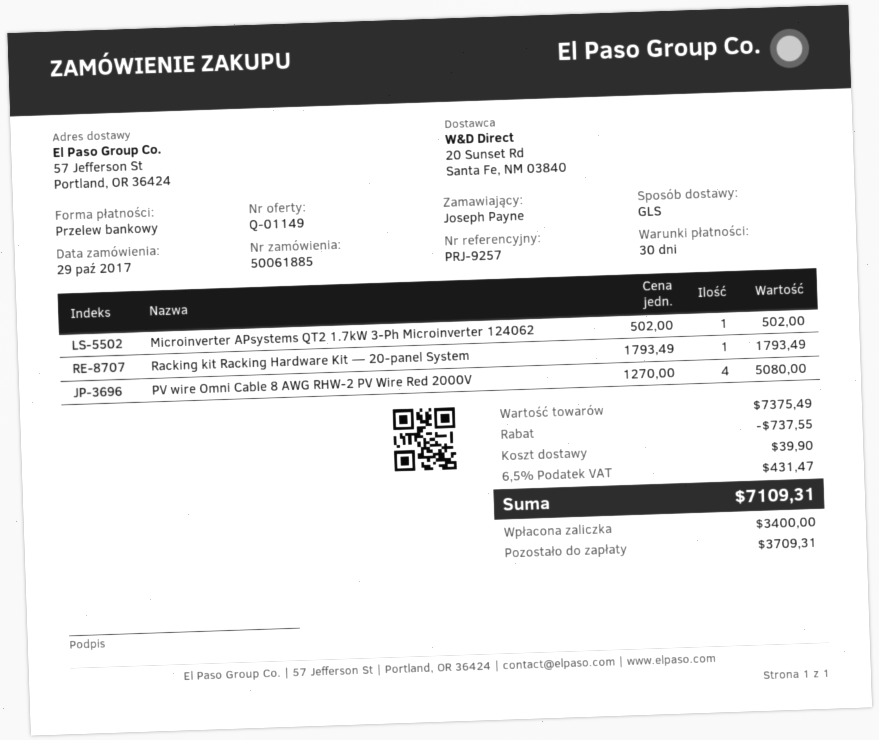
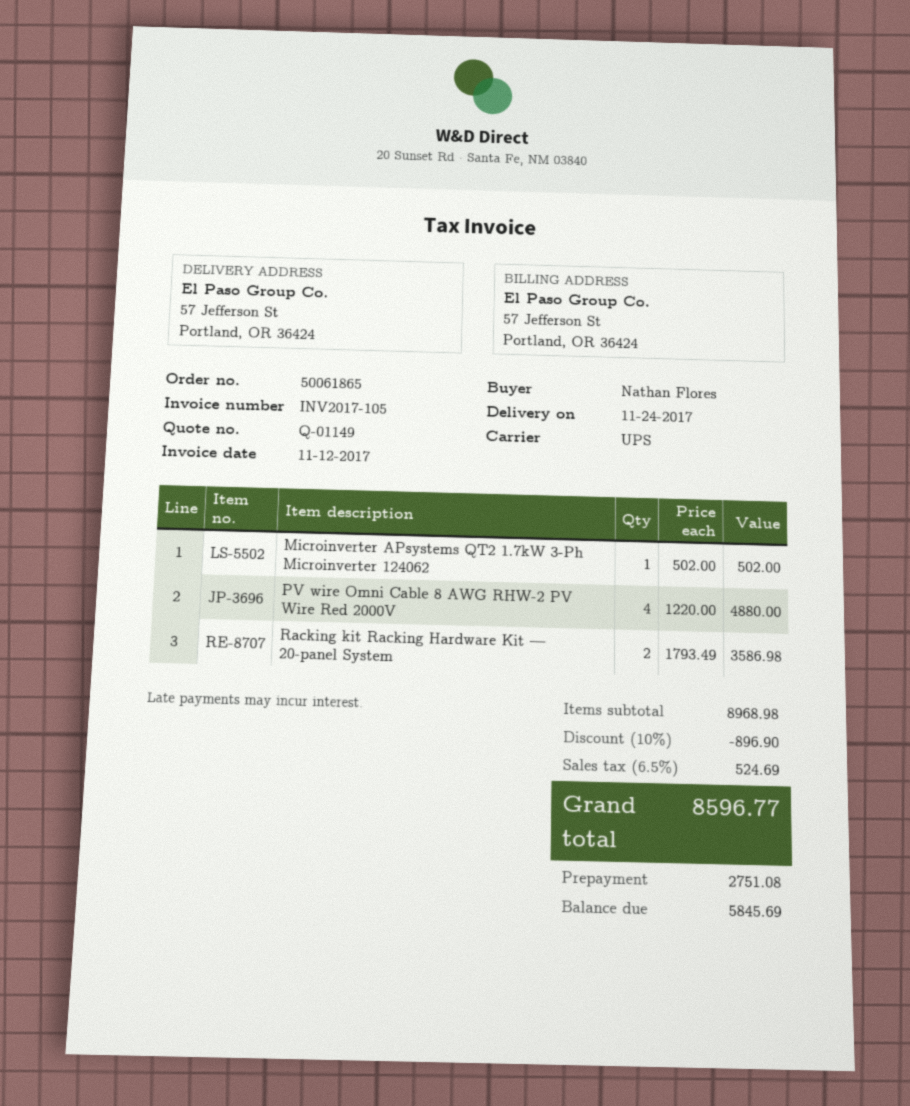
order number: 50061885 -> 50061865
ordered by: Joseph Payne -> Nathan Flores
shipping method: GLS -> UPS
Racking kit Racking Hardware Kit — 20-panel System: 1 x 1793.49 = 1793.49 -> 2 x 1793.49 = 3586.98
PV wire Omni Cable 8 AWG RHW-2 PV Wire Red 2000V: 4 x 1270.00 = 5080.00 -> 4 x 1220.00 = 4880.00
subtotal: 7375.49 -> 8968.98
discount: 737.55 -> 896.90
shipping: 39.90 -> none
tax: 6.5% = 431.47 -> 6.5% = 524.69
total: 7109.31 -> 8596.77
deposit: 3400.00 -> 2751.08
balance: 3709.31 -> 5845.69

